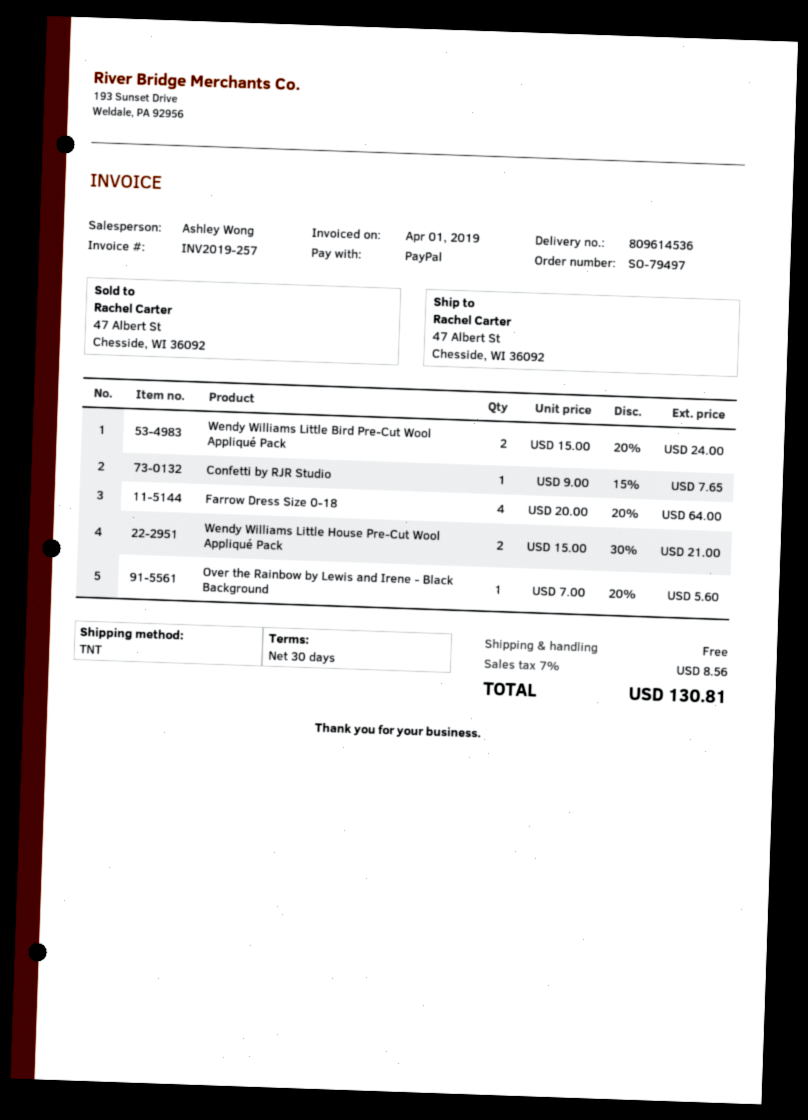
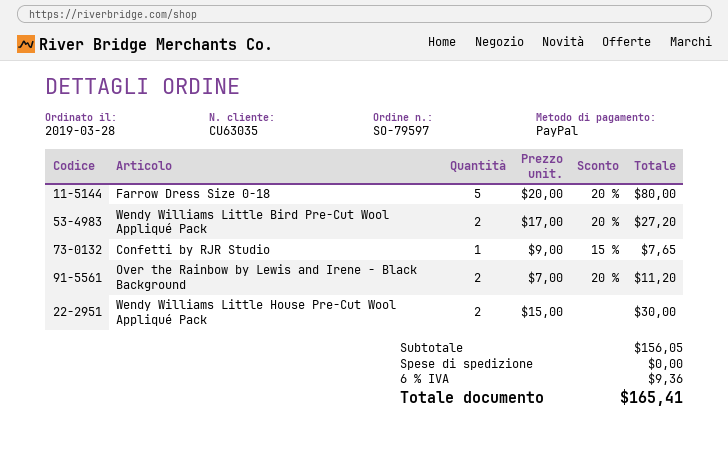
order number: SO-79497 -> SO-79597
Wendy Williams Little Bird Pre-Cut Wool Appliqué Pack: 2 x 15.00 - 20% = 24.00 -> 2 x 17.00 - 20% = 27.20
Farrow Dress Size 0-18: 4 x 20.00 - 20% = 64.00 -> 5 x 20.00 - 20% = 80.00
Wendy Williams Little House Pre-Cut Wool Appliqué Pack: 2 x 15.00 - 30% = 21.00 -> 2 x 15.00 = 30.00
Over the Rainbow by Lewis and Irene - Black Background: 1 x 7.00 - 20% = 5.60 -> 2 x 7.00 - 20% = 11.20
tax: 7% = 8.56 -> 6% = 9.36
total: 130.81 -> 165.41

